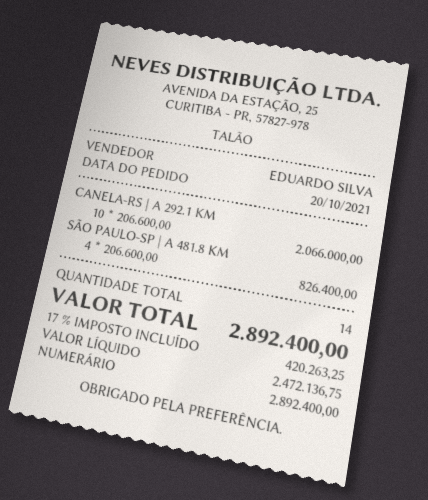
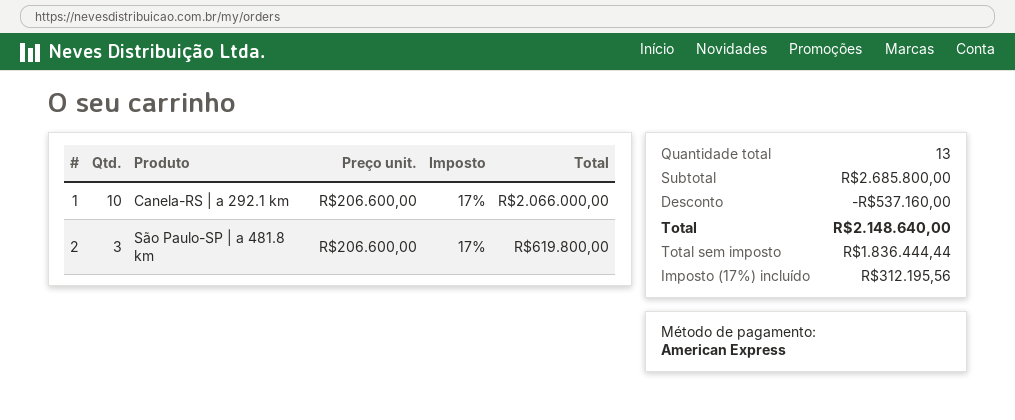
payment method: cash -> American Express
SÃO PAULO-SP | A 481.8 KM: 4 x 206600.00 = 826400.00 -> 3 x 206600.00 = 619800.00
total quantity: 14 -> 13
discount: none -> 537160.00
net: 2472136.75 -> 1836444.44
tax: 17% = 420263.25 -> 17% = 312195.56
total: 2892400.00 -> 2148640.00

